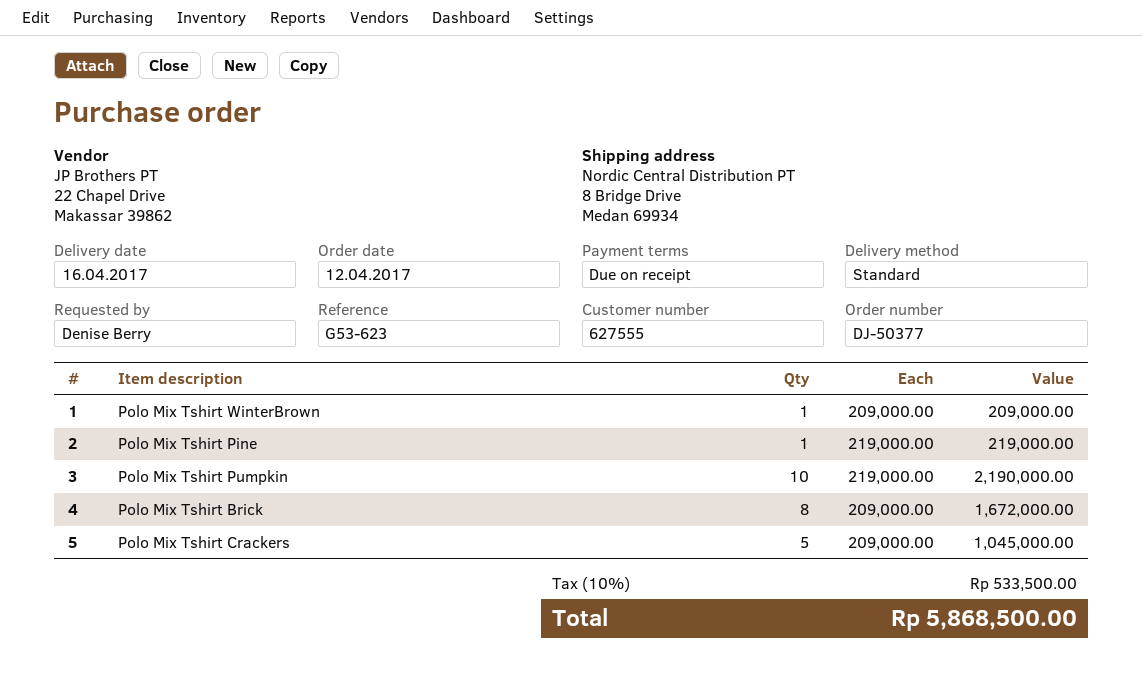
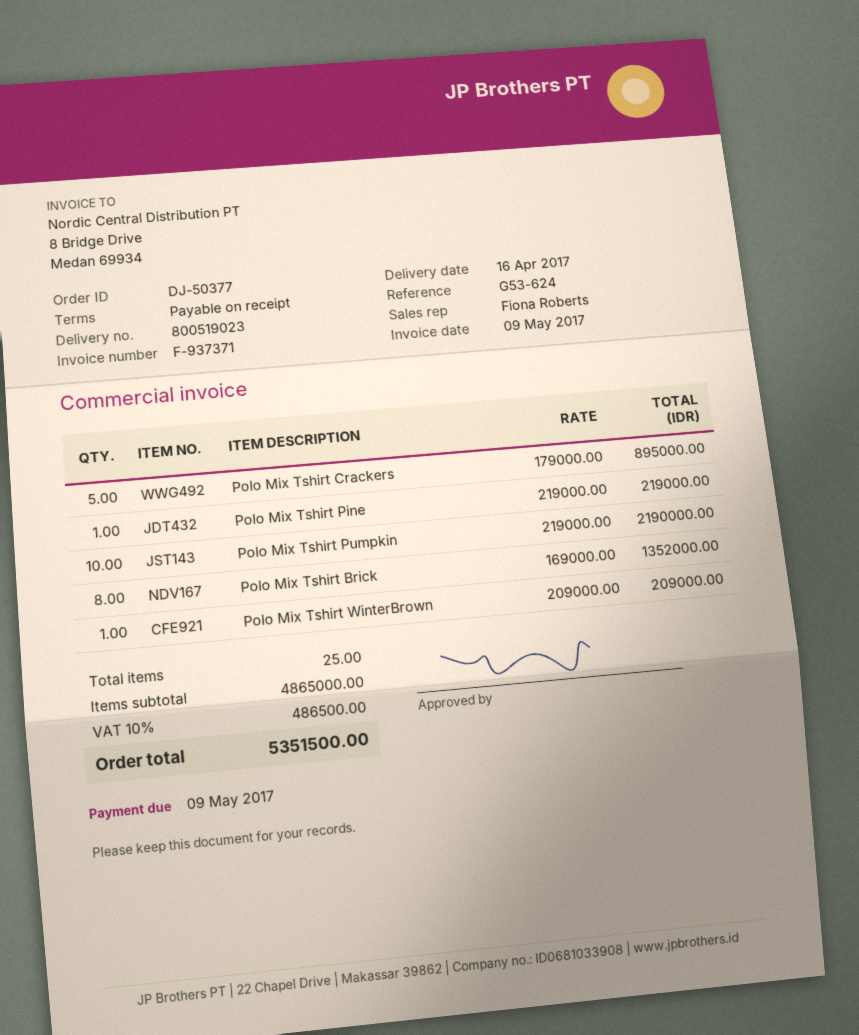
reference: G53-623 -> G53-624
Polo Mix Tshirt Brick: 8 x 209000.00 = 1672000.00 -> 8 x 169000.00 = 1352000.00
Polo Mix Tshirt Crackers: 5 x 209000.00 = 1045000.00 -> 5 x 179000.00 = 895000.00
tax: 10% = 533500.00 -> 10% = 486500.00
total: 5868500.00 -> 5351500.00

